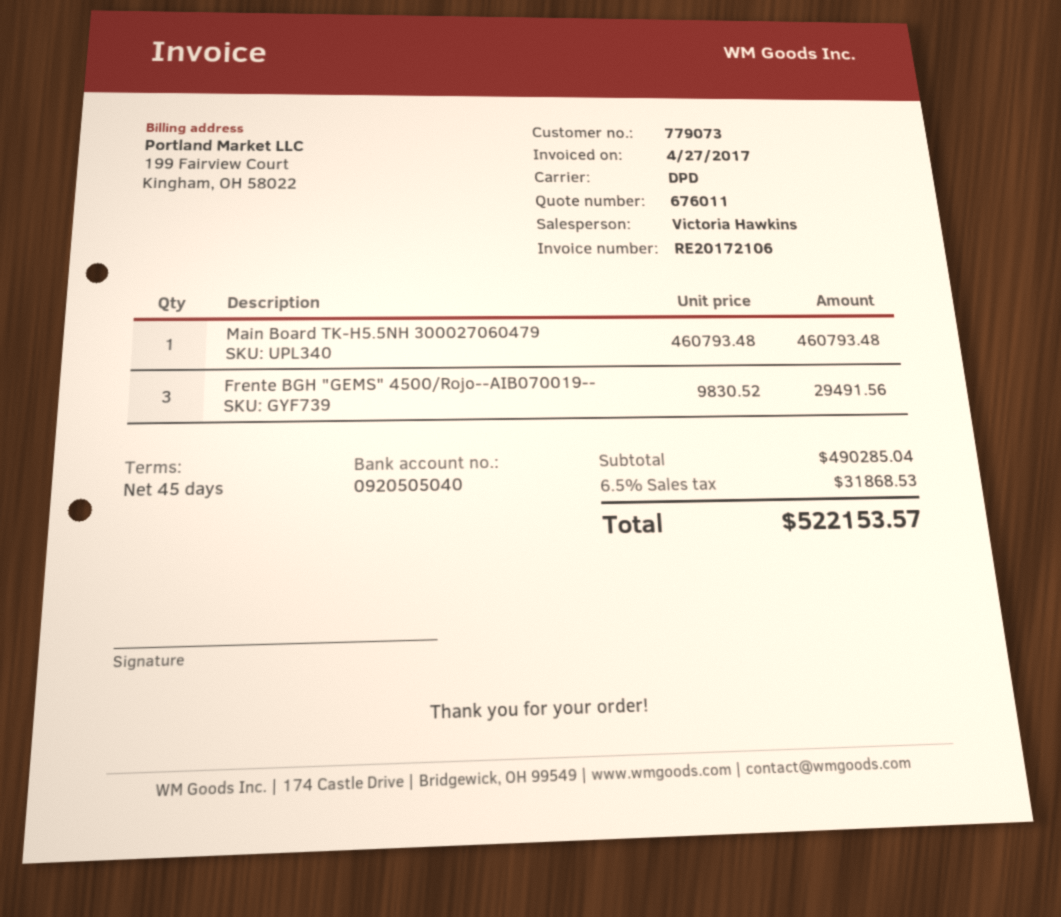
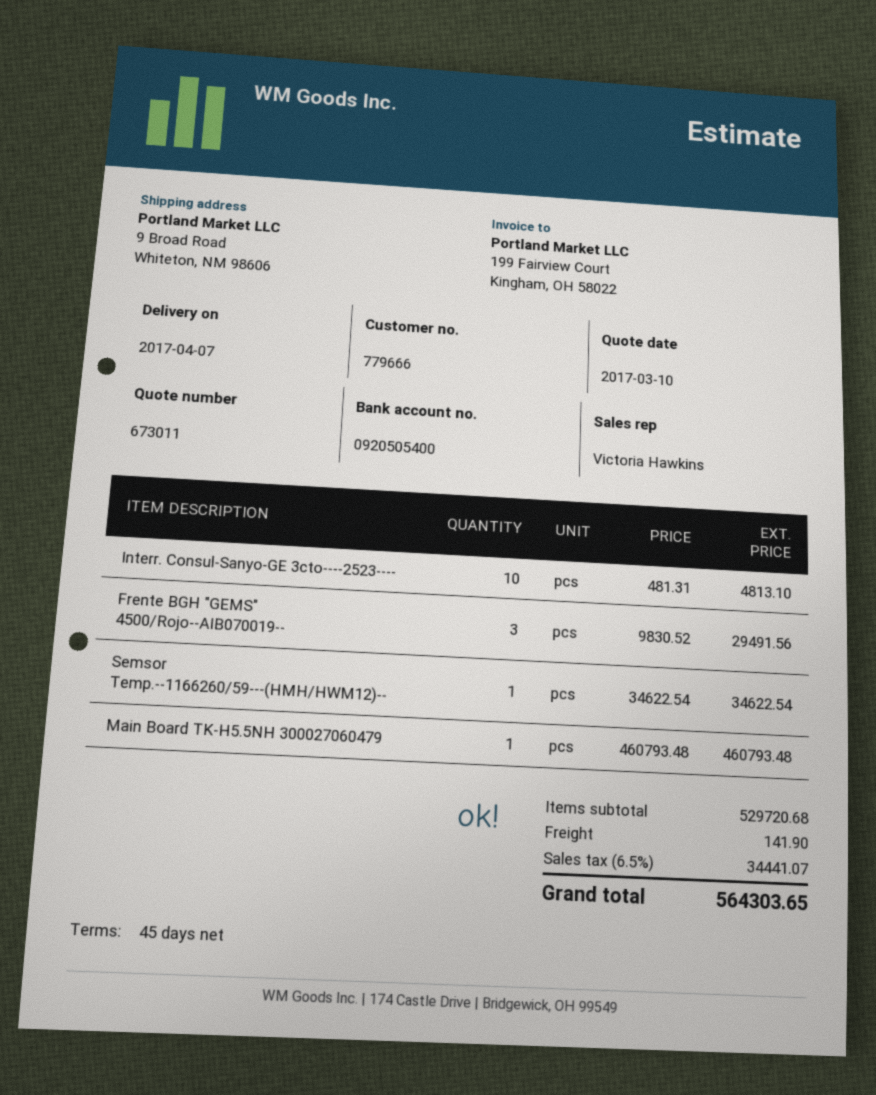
quote number: 676011 -> 673011
customer number: 779073 -> 779666
bank account: 0920505040 -> 0920505400
Interr. Consul-Sanyo-GE 3cto----2523----: none -> 10 x 481.31 = 4813.10
Semsor Temp.--1166260/59---(HMH/HWM12)--: none -> 1 x 34622.54 = 34622.54
subtotal: 490285.04 -> 529720.68
shipping: none -> 141.90
tax: 6.5% = 31868.53 -> 6.5% = 34441.07
total: 522153.57 -> 564303.65

